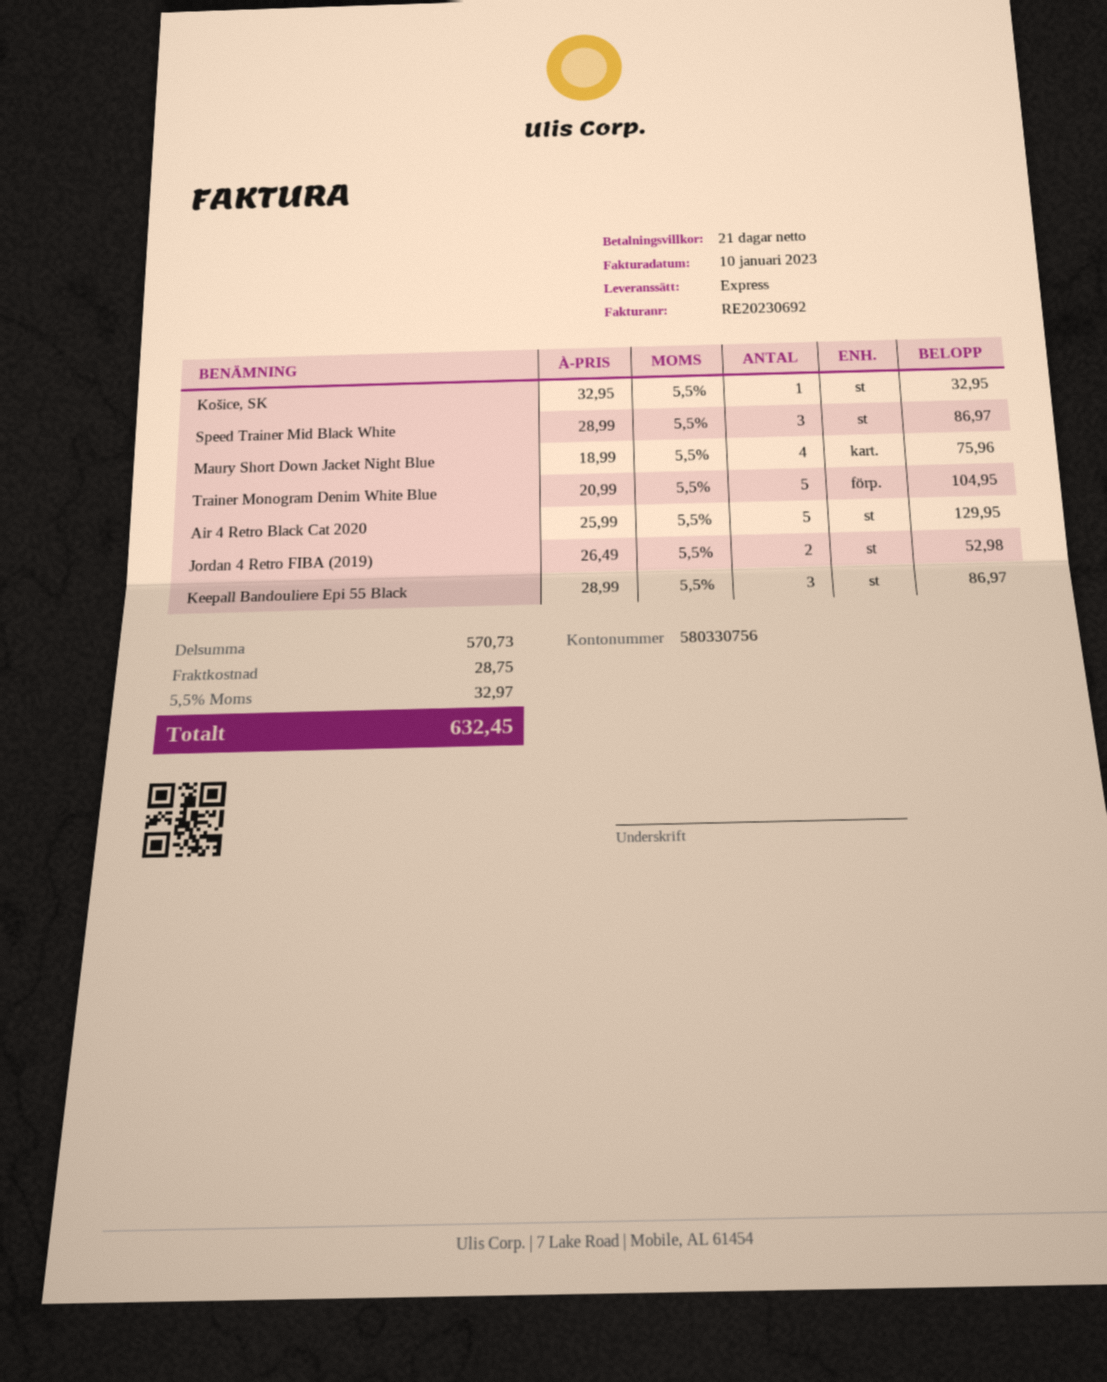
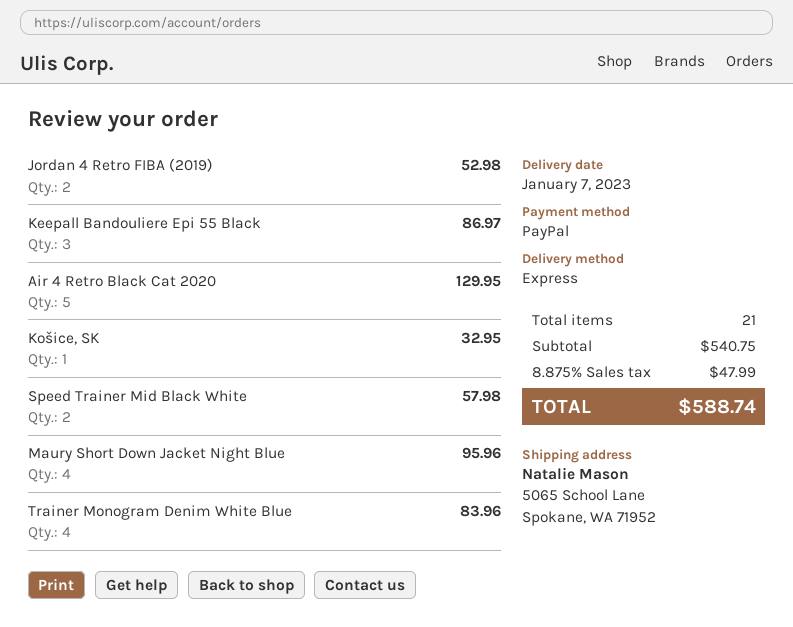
Speed Trainer Mid Black White: 3 for 86.97 -> 2 for 57.98
Maury Short Down Jacket Night Blue: 4 for 75.96 -> 4 for 95.96
Trainer Monogram Denim White Blue: 5 for 104.95 -> 4 for 83.96
subtotal: 570.73 -> 540.75
shipping: 28.75 -> none
tax: 5.5% = 32.97 -> 8.875% = 47.99
total: 632.45 -> 588.74

